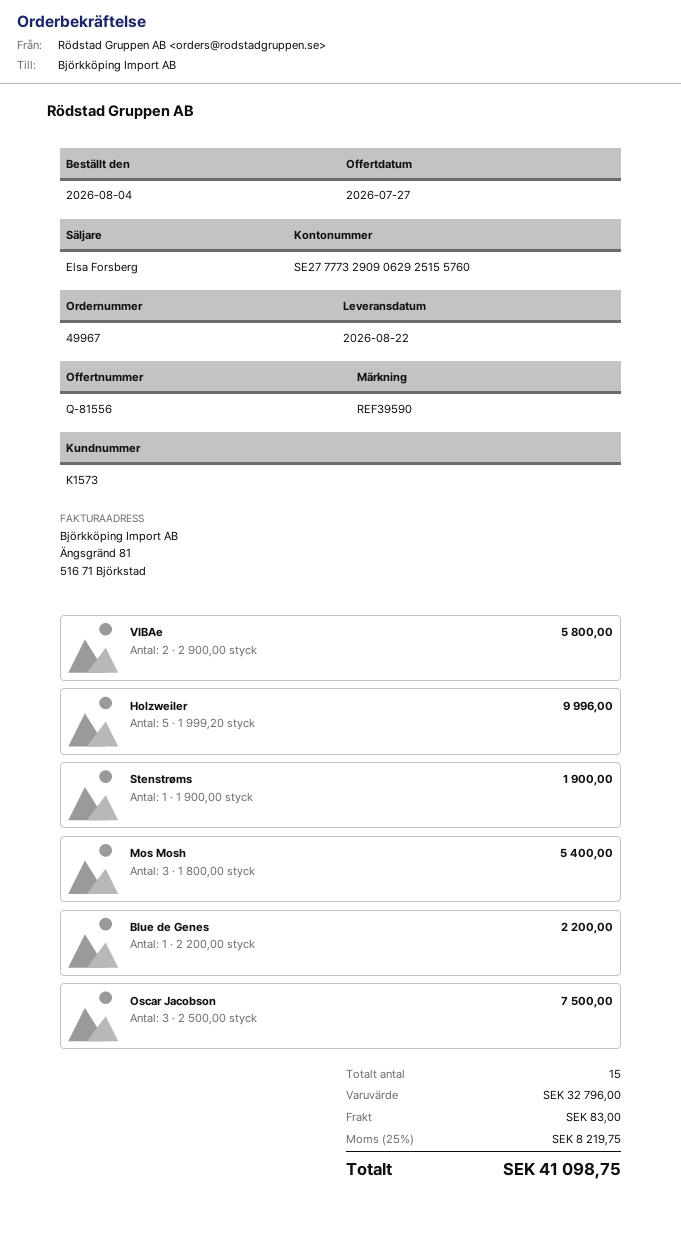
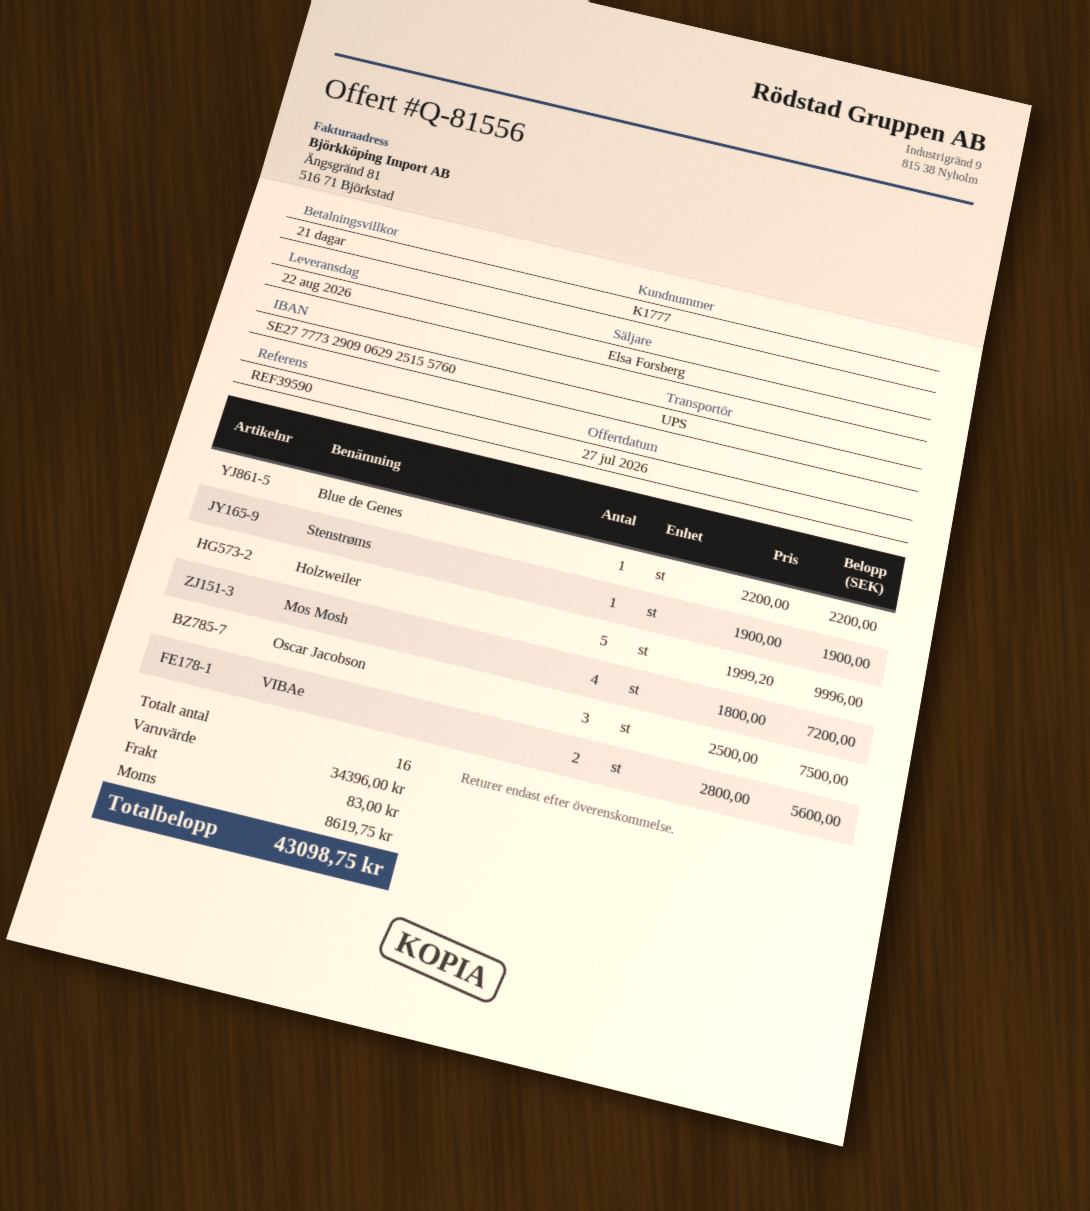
customer number: K1573 -> K1777
VIBAe: 2 x 2900.00 = 5800.00 -> 2 x 2800.00 = 5600.00
Mos Mosh: 3 x 1800.00 = 5400.00 -> 4 x 1800.00 = 7200.00
total quantity: 15 -> 16
subtotal: 32796.00 -> 34396.00
tax: 8219.75 -> 8619.75
total: 41098.75 -> 43098.75

